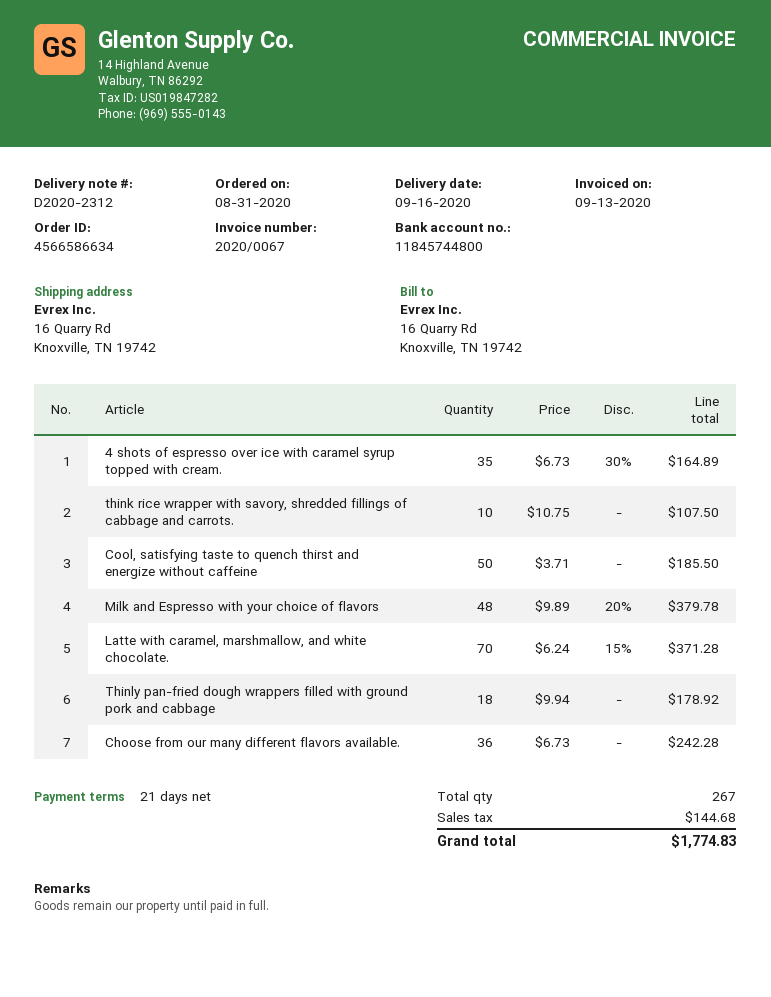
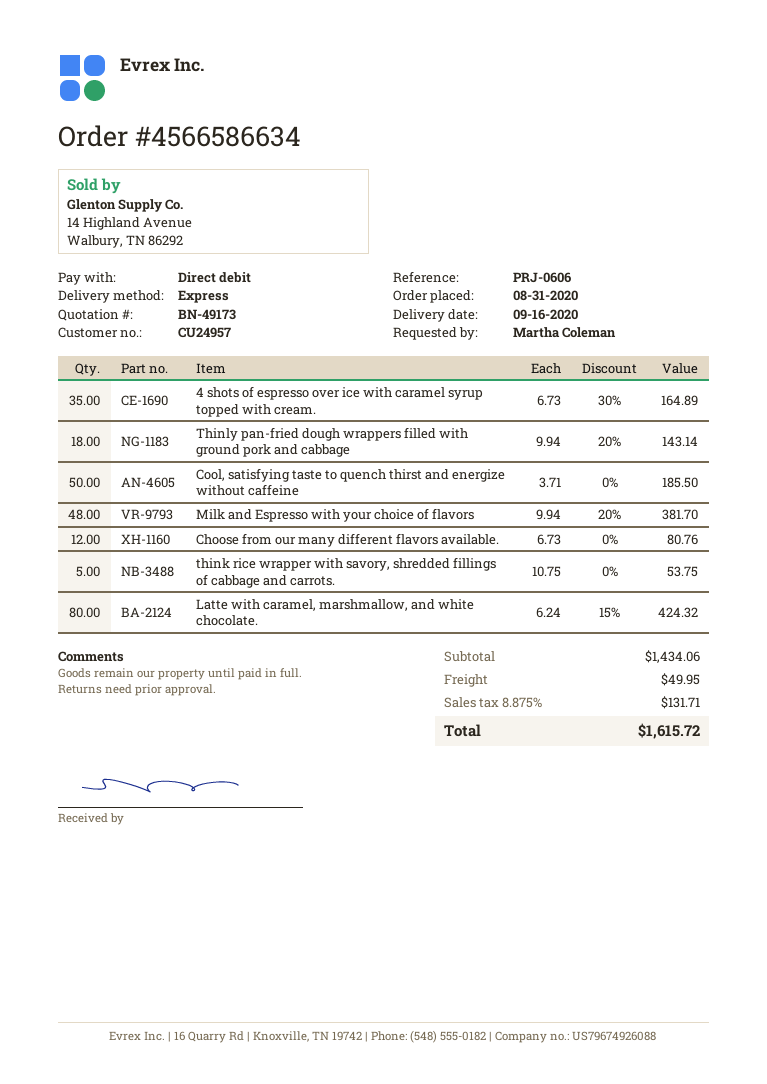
think rice wrapper with savory, shredded fillings of cabbage and carrots.: 10 x 10.75 = 107.50 -> 5 x 10.75 = 53.75
Milk and Espresso with your choice of flavors: 48 x 9.89 - 20% = 379.78 -> 48 x 9.94 - 20% = 381.70
Latte with caramel, marshmallow, and white chocolate.: 70 x 6.24 - 15% = 371.28 -> 80 x 6.24 - 15% = 424.32
Thinly pan-fried dough wrappers filled with ground pork and cabbage: 18 x 9.94 = 178.92 -> 18 x 9.94 - 20% = 143.14
Choose from our many different flavors available.: 36 x 6.73 = 242.28 -> 12 x 6.73 = 80.76
shipping: none -> 49.95
tax: 144.68 -> 131.71
total: 1774.83 -> 1615.72

